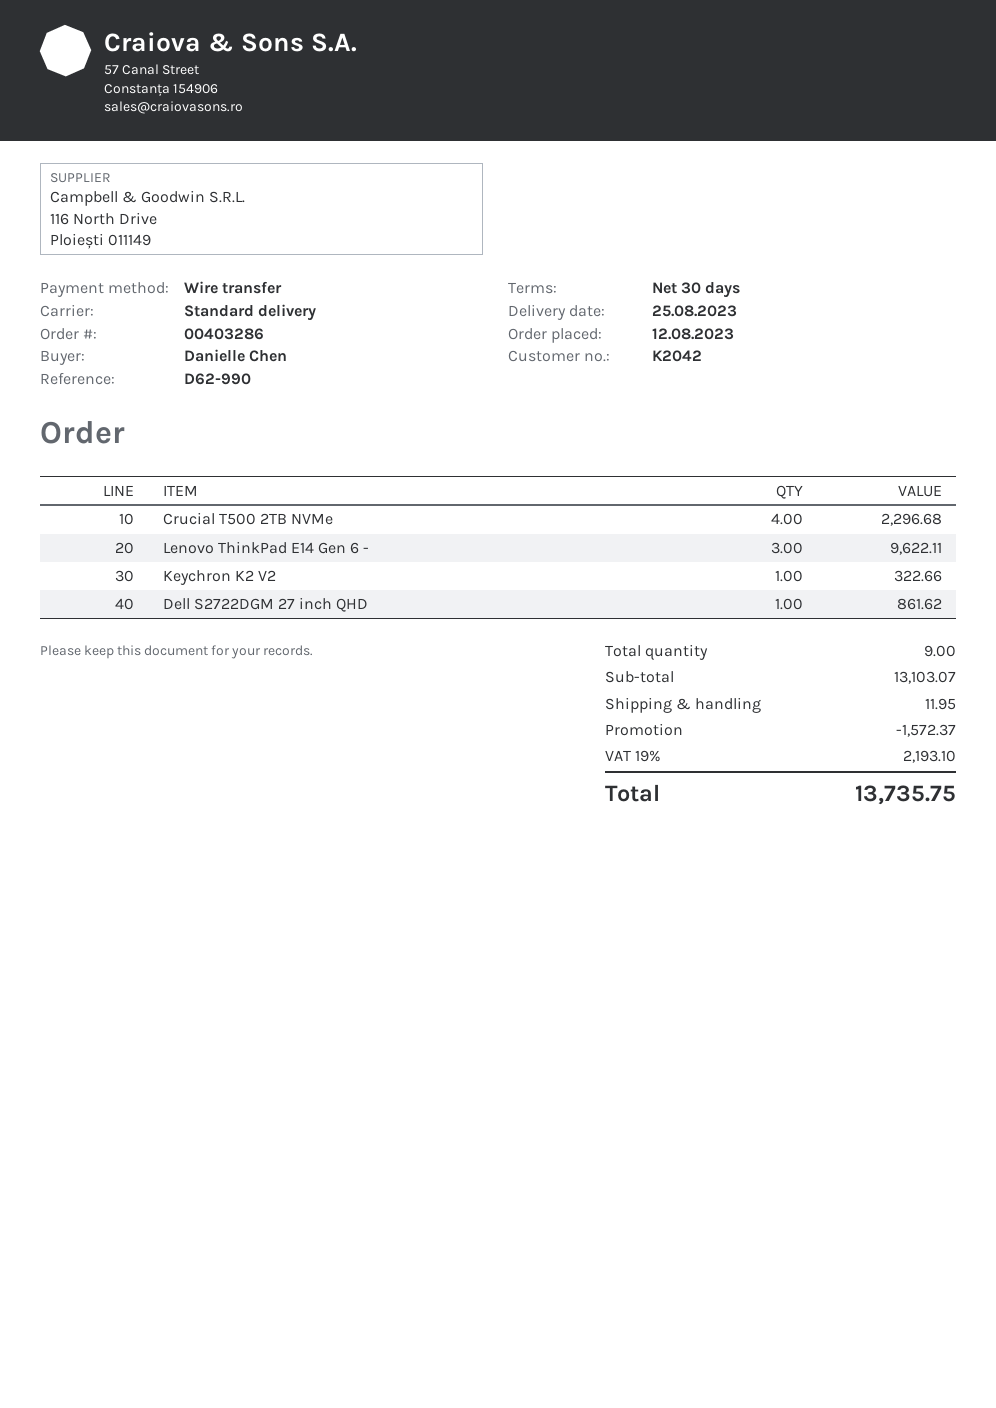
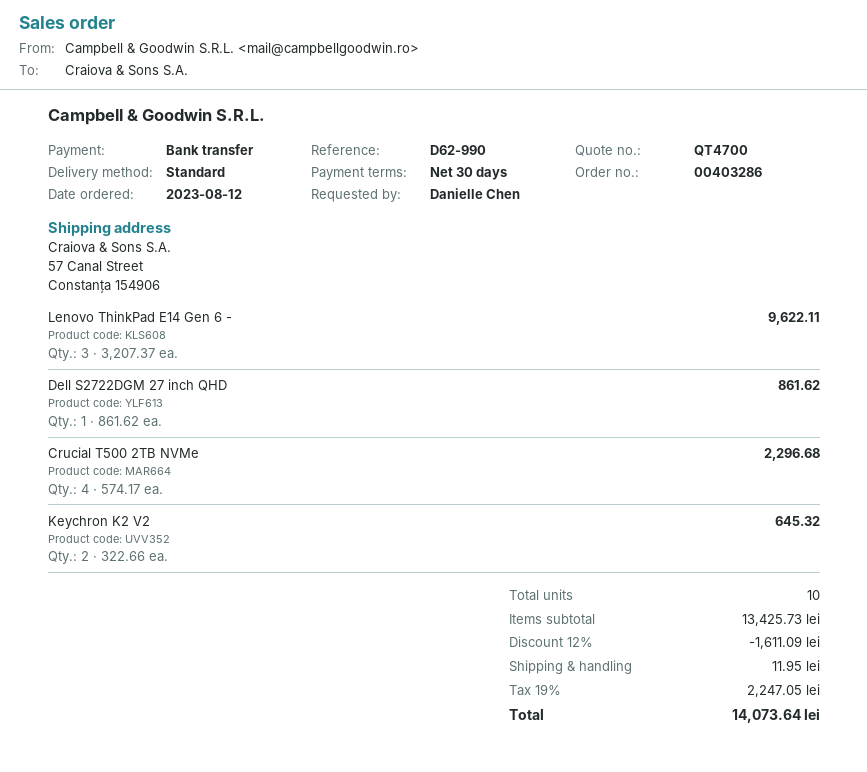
Keychron K2 V2: 1 for 322.66 -> 2 for 645.32
total quantity: 9 -> 10
subtotal: 13103.07 -> 13425.73
discount: 1572.37 -> 1611.09
tax: 19% = 2193.10 -> 19% = 2247.05
total: 13735.75 -> 14073.64

